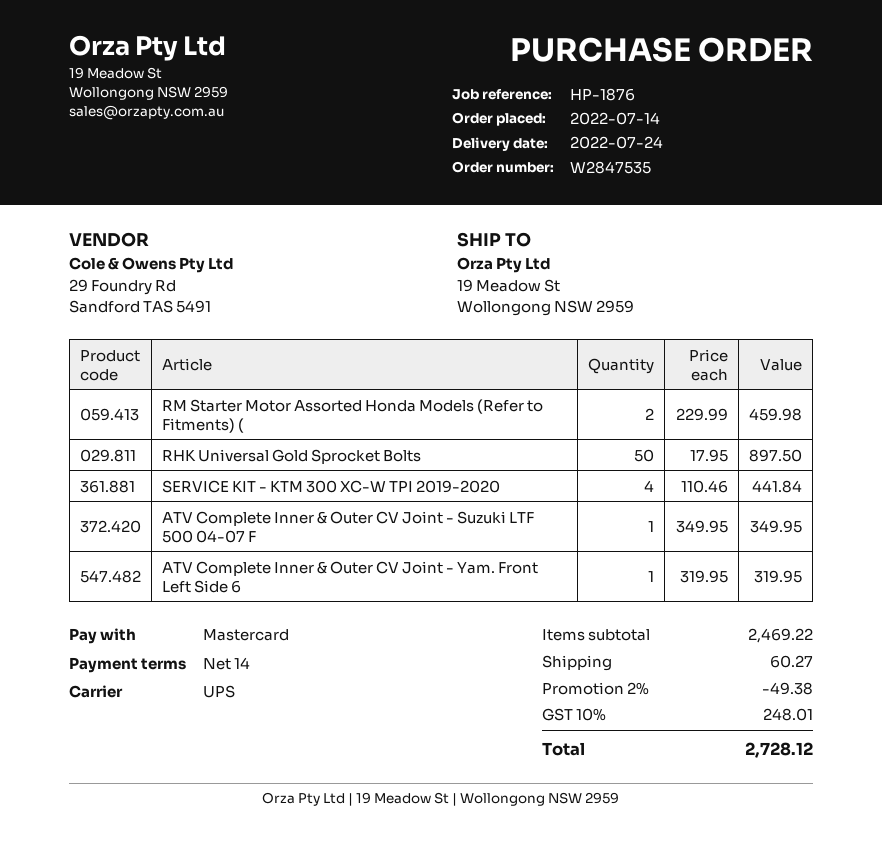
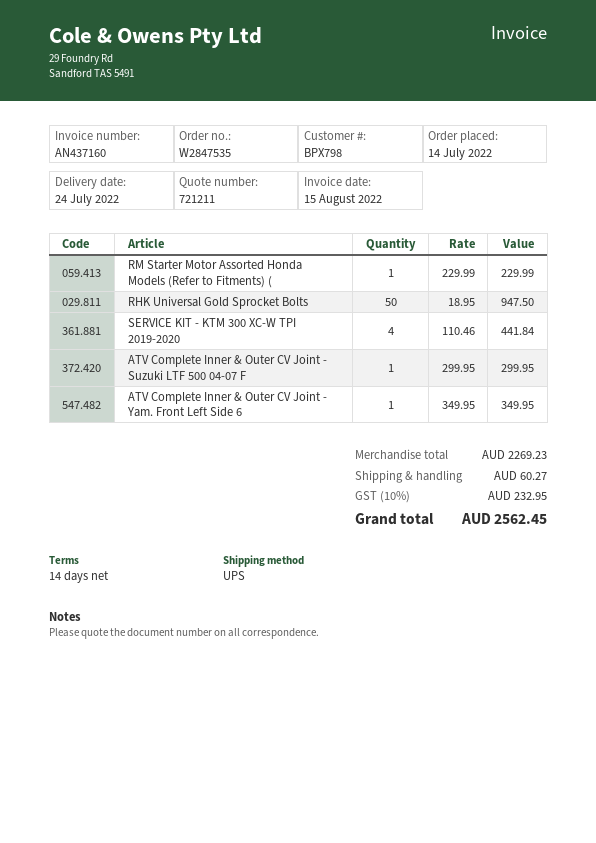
RM Starter Motor Assorted Honda Models (Refer to Fitments) (: 2 x 229.99 = 459.98 -> 1 x 229.99 = 229.99
RHK Universal Gold Sprocket Bolts: 50 x 17.95 = 897.50 -> 50 x 18.95 = 947.50
ATV Complete Inner & Outer CV Joint - Suzuki LTF 500 04-07 F: 1 x 349.95 = 349.95 -> 1 x 299.95 = 299.95
ATV Complete Inner & Outer CV Joint - Yam. Front Left Side 6: 1 x 319.95 = 319.95 -> 1 x 349.95 = 349.95
subtotal: 2469.22 -> 2269.23
discount: 2% = 49.38 -> none
tax: 10% = 248.01 -> 10% = 232.95
total: 2728.12 -> 2562.45

